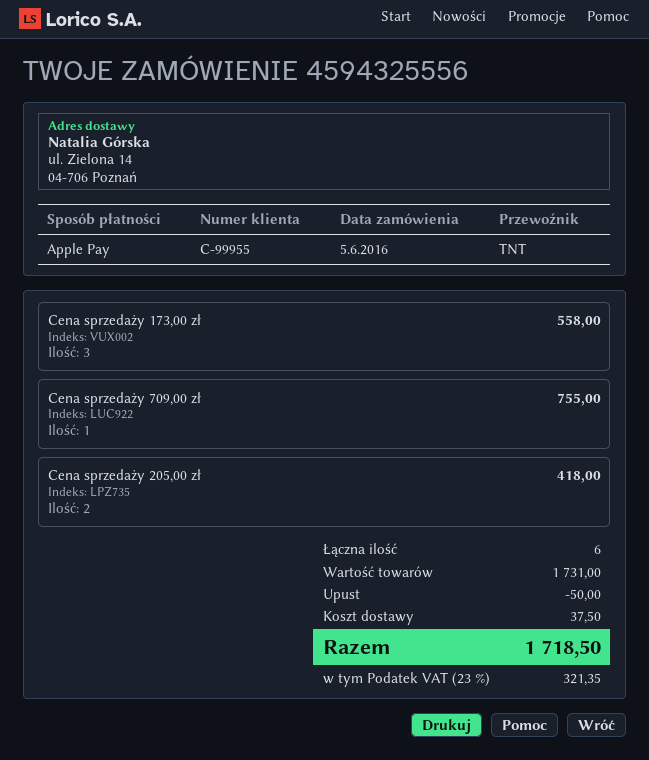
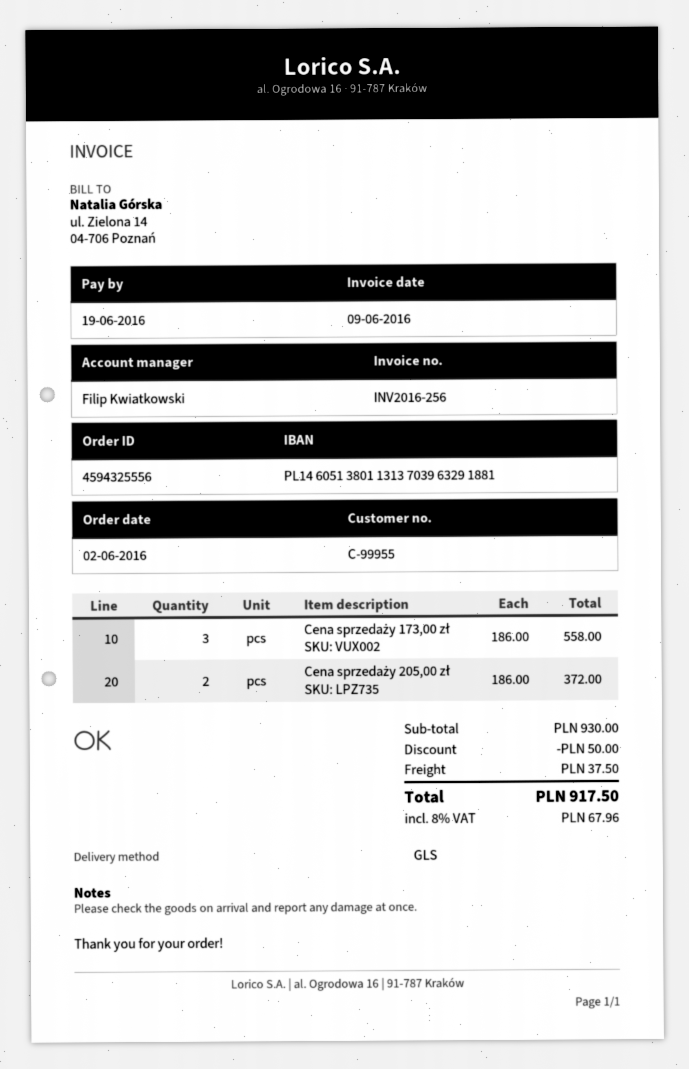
order date: 2016-06-05 -> 2016-06-02
shipping method: TNT -> GLS
Cena sprzedaży 709,00 zł: 1 for 755.00 -> none
Cena sprzedaży 205,00 zł: 2 for 418.00 -> 2 for 372.00
subtotal: 1731.00 -> 930.00
tax: 23% = 321.35 -> 8% = 67.96
total: 1718.50 -> 917.50

